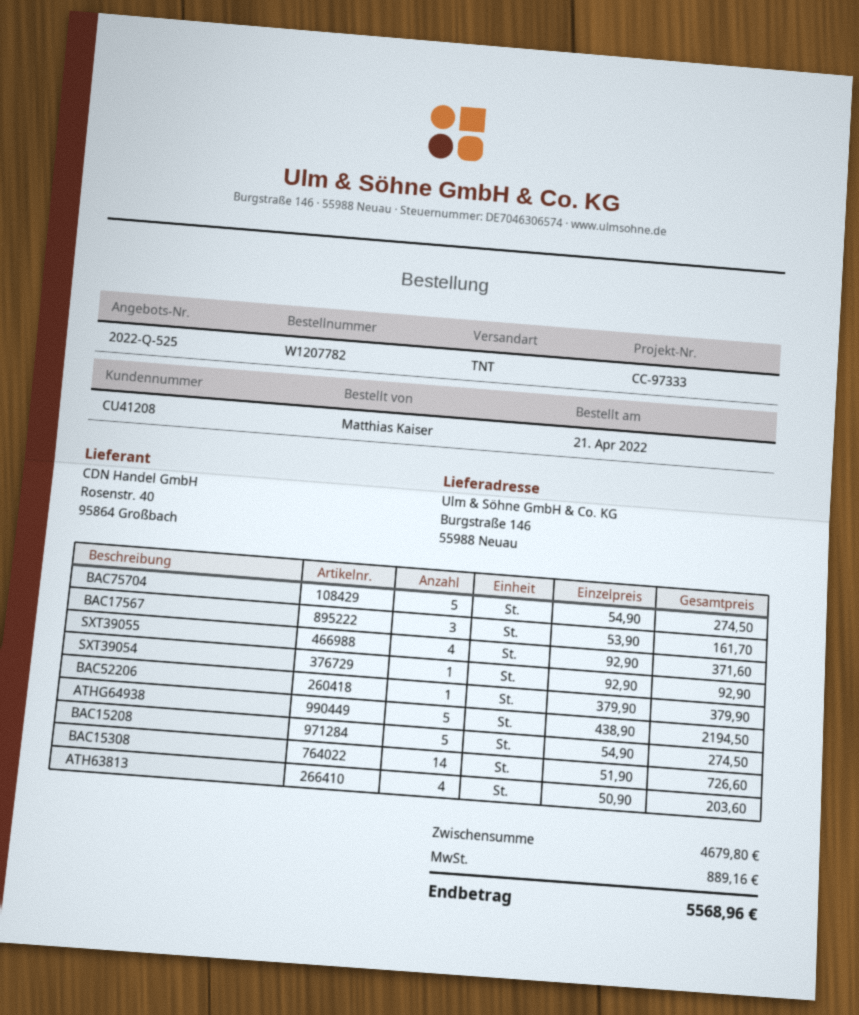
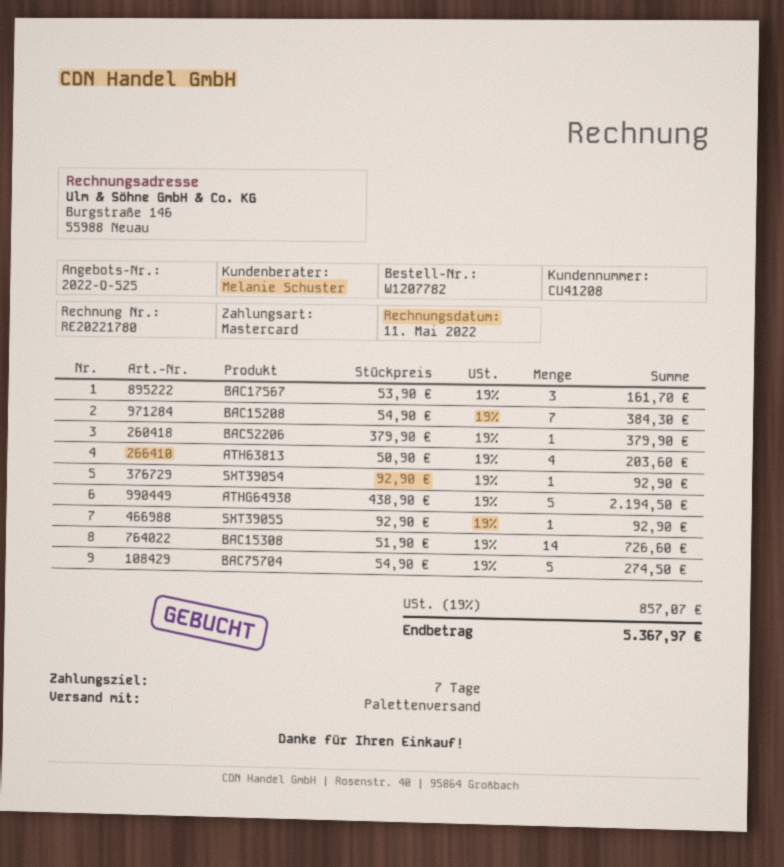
shipping method: TNT -> pallet freight
SXT39055: 4 x 92.90 = 371.60 -> 1 x 92.90 = 92.90
BAC15208: 5 x 54.90 = 274.50 -> 7 x 54.90 = 384.30
tax: 889.16 -> 857.07
total: 5568.96 -> 5367.97

